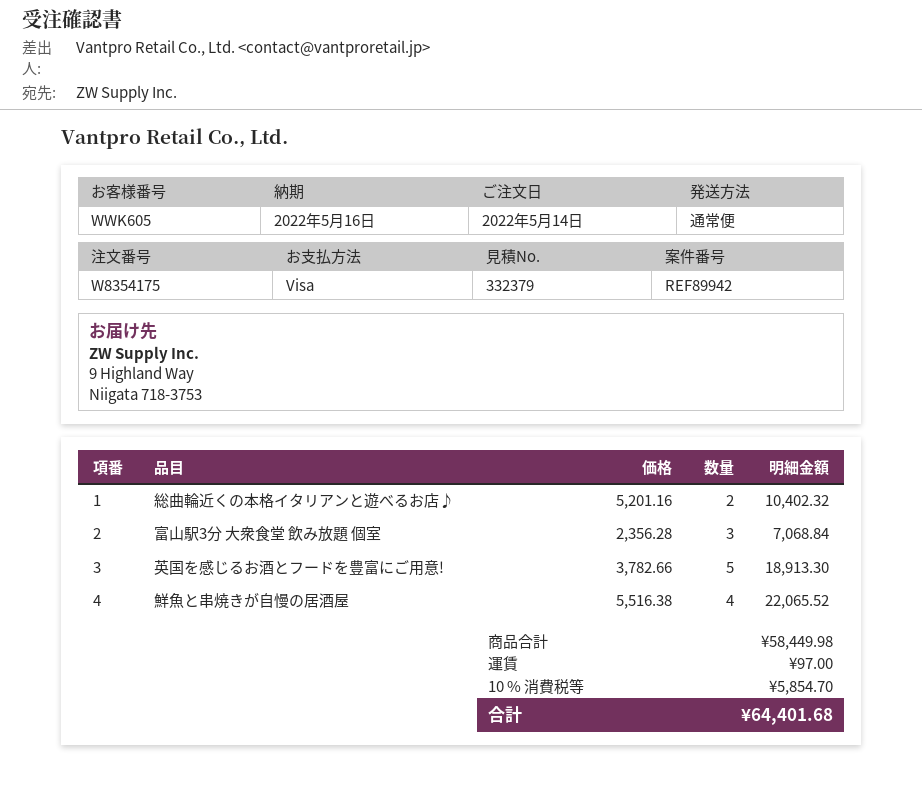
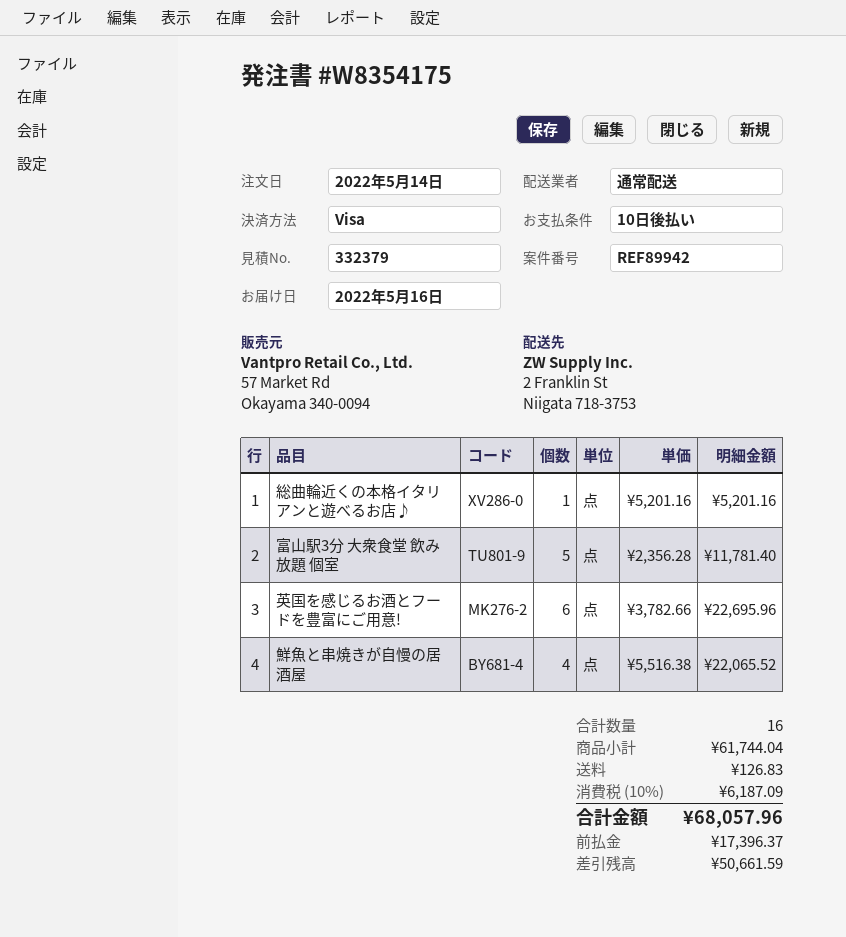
ship to: 9 Highland Way, Niigata 718-3753 -> 2 Franklin St, Niigata 718-3753
総曲輪近くの本格イタリアンと遊べるお店♪: 2 x 5201.16 = 10402.32 -> 1 x 5201.16 = 5201.16
富山駅3分 大衆食堂 飲み放題 個室: 3 x 2356.28 = 7068.84 -> 5 x 2356.28 = 11781.40
英国を感じるお酒とフードを豊富にご用意!: 5 x 3782.66 = 18913.30 -> 6 x 3782.66 = 22695.96
subtotal: 58449.98 -> 61744.04
shipping: 97.00 -> 126.83
tax: 10% = 5854.70 -> 10% = 6187.09
total: 64401.68 -> 68057.96

